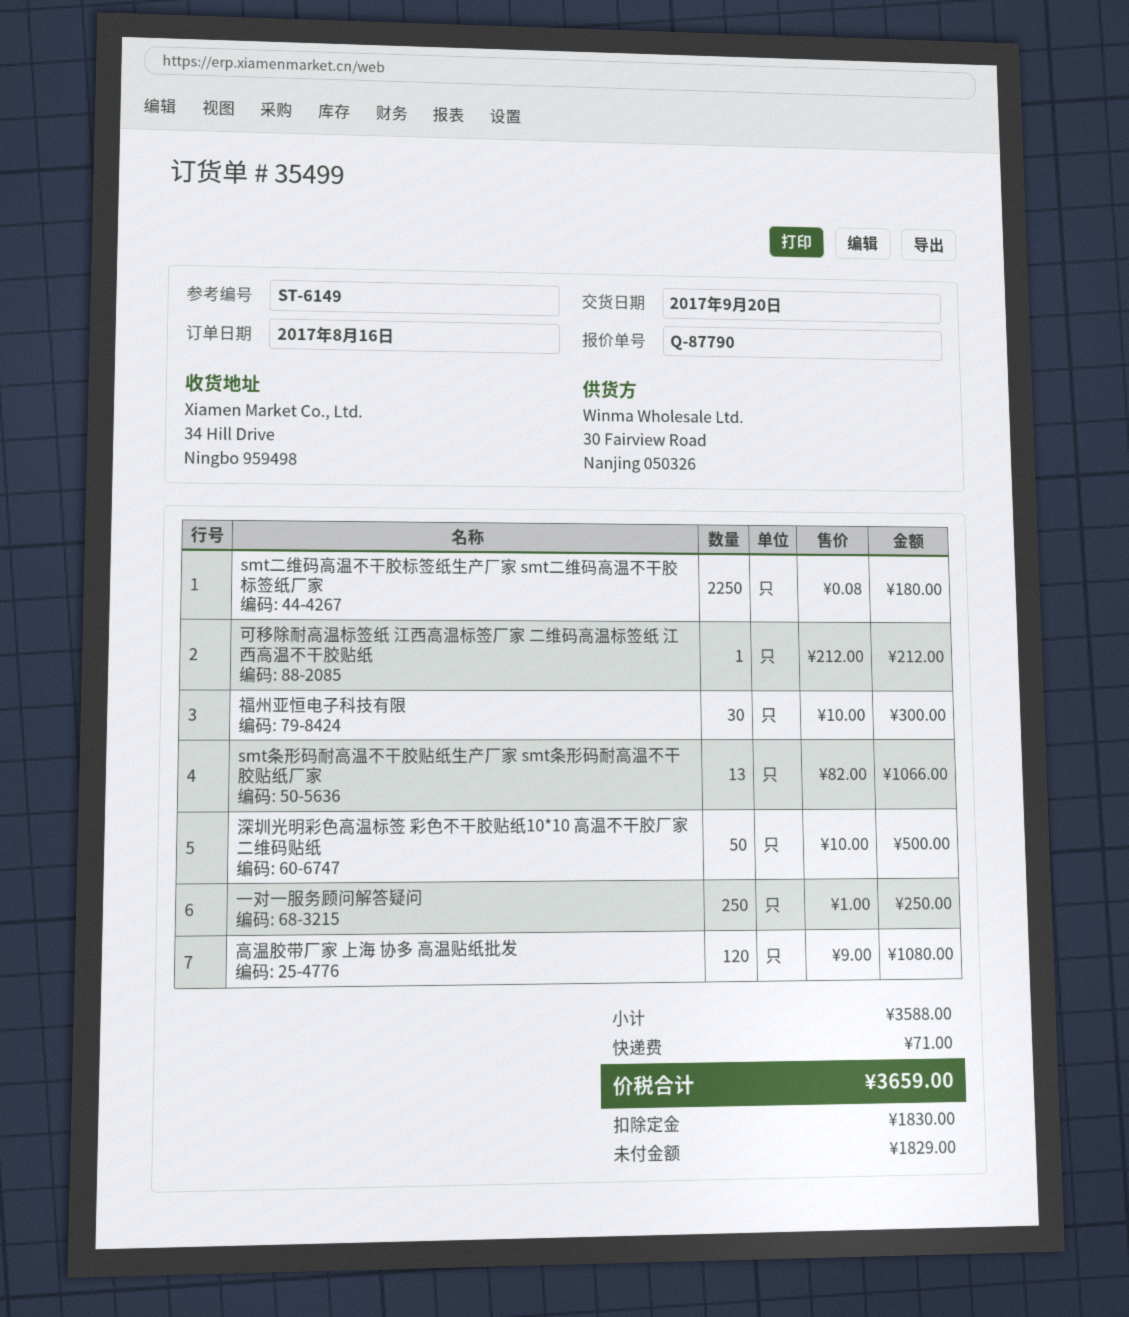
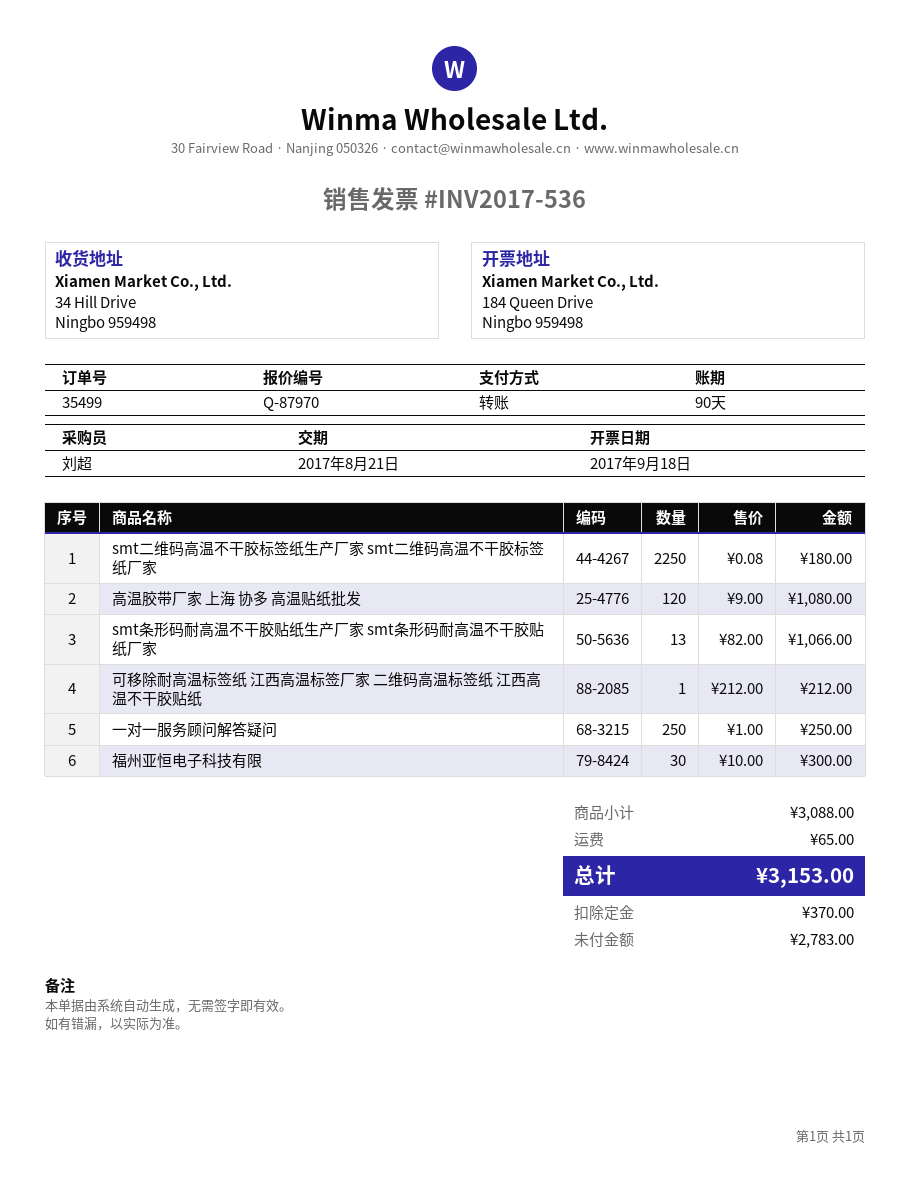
quote number: Q-87790 -> Q-87970
delivery date: 2017-09-20 -> 2017-08-21
深圳光明彩色高温标签 彩色不干胶贴纸10*10 高温不干胶厂家二维码贴纸: 50 x 10.00 = 500.00 -> none
subtotal: 3588.00 -> 3088.00
shipping: 71.00 -> 65.00
total: 3659.00 -> 3153.00
deposit: 1830.00 -> 370.00
balance: 1829.00 -> 2783.00

